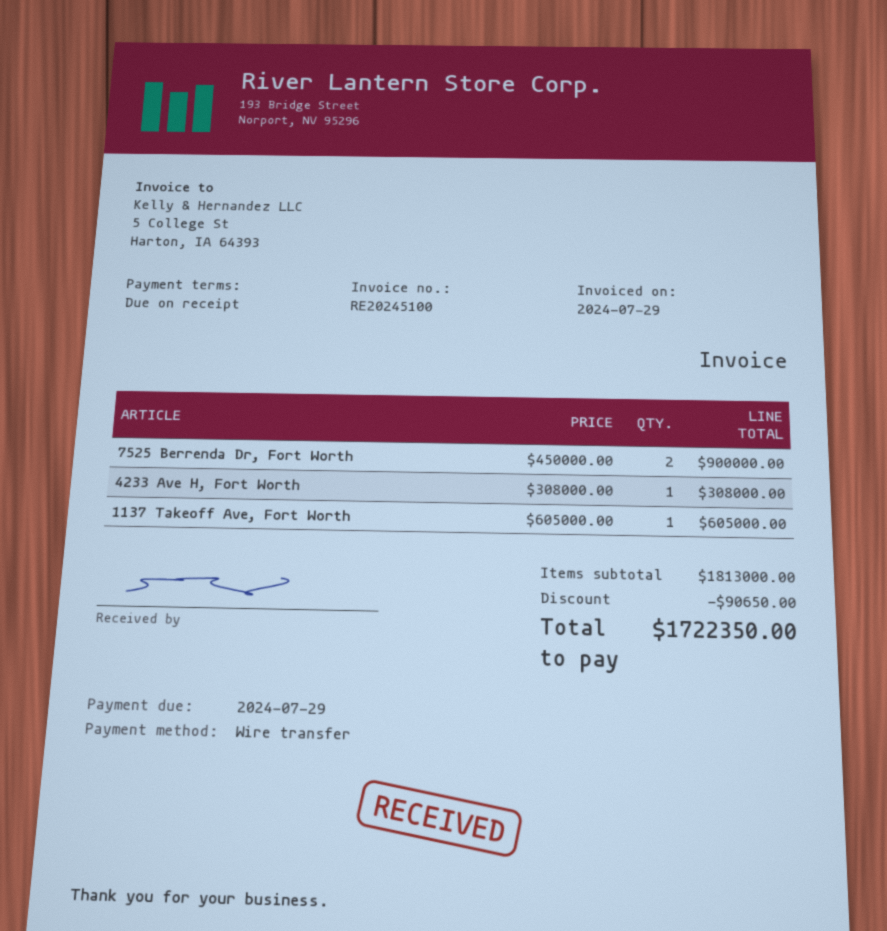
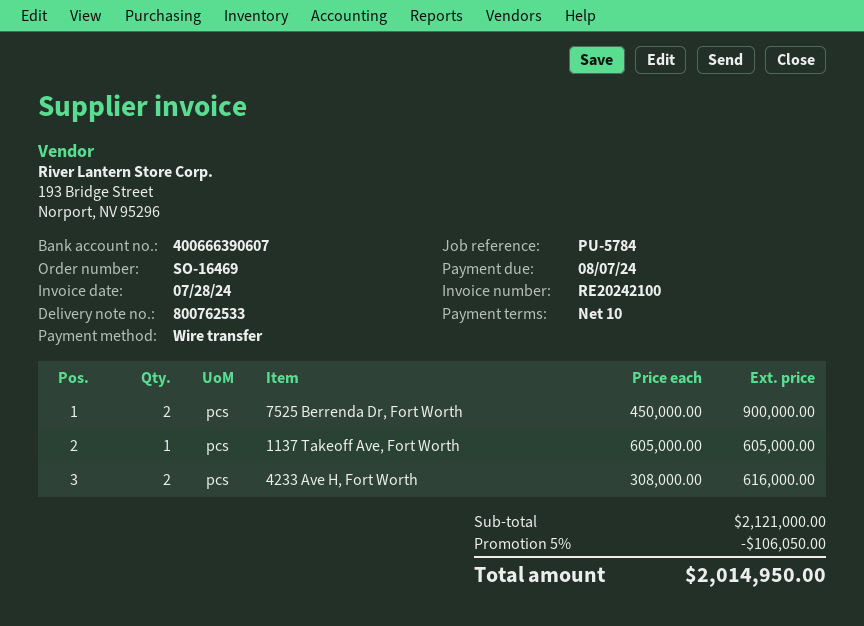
invoice number: RE20245100 -> RE20242100
invoice date: 2024-07-29 -> 2024-07-28
payment terms: on receipt -> 10 days
due date: 2024-07-29 -> 2024-08-07
4233 Ave H, Fort Worth: 1 x 308000.00 = 308000.00 -> 2 x 308000.00 = 616000.00
subtotal: 1813000.00 -> 2121000.00
discount: 90650.00 -> 106050.00
total: 1722350.00 -> 2014950.00

